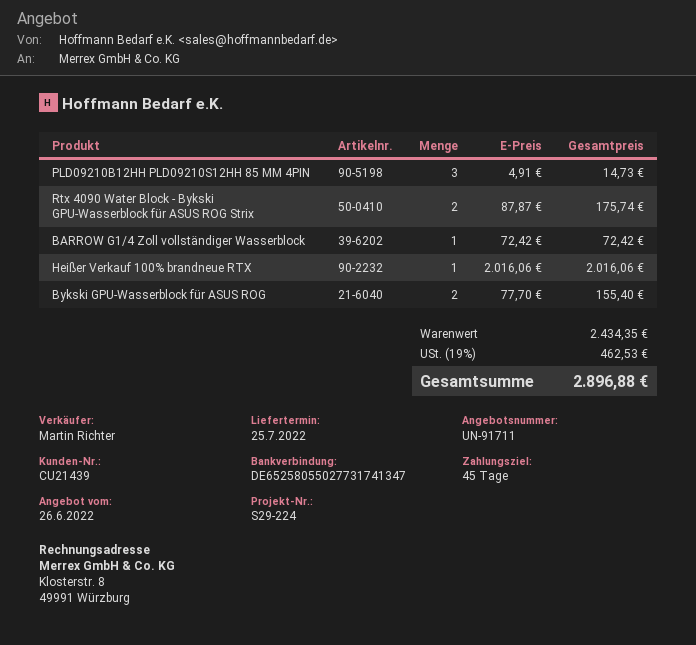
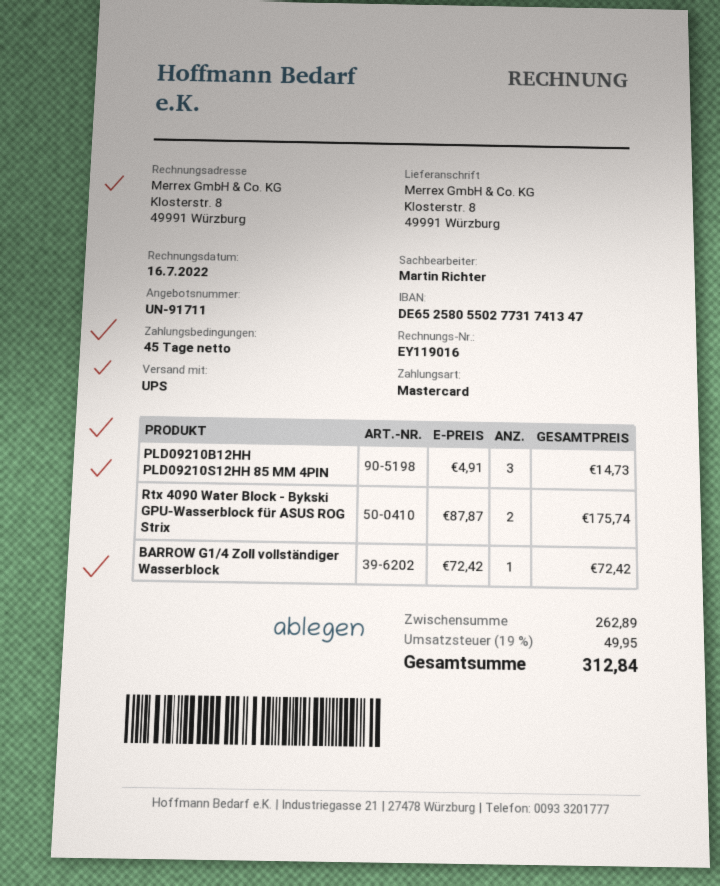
Heißer Verkauf 100% brandneue RTX: 1 x 2016.06 = 2016.06 -> none
Bykski GPU-Wasserblock für ASUS ROG: 2 x 77.70 = 155.40 -> none
subtotal: 2434.35 -> 262.89
tax: 19% = 462.53 -> 19% = 49.95
total: 2896.88 -> 312.84

